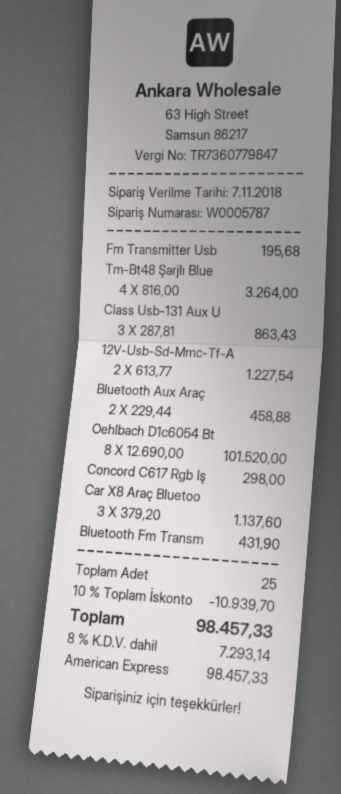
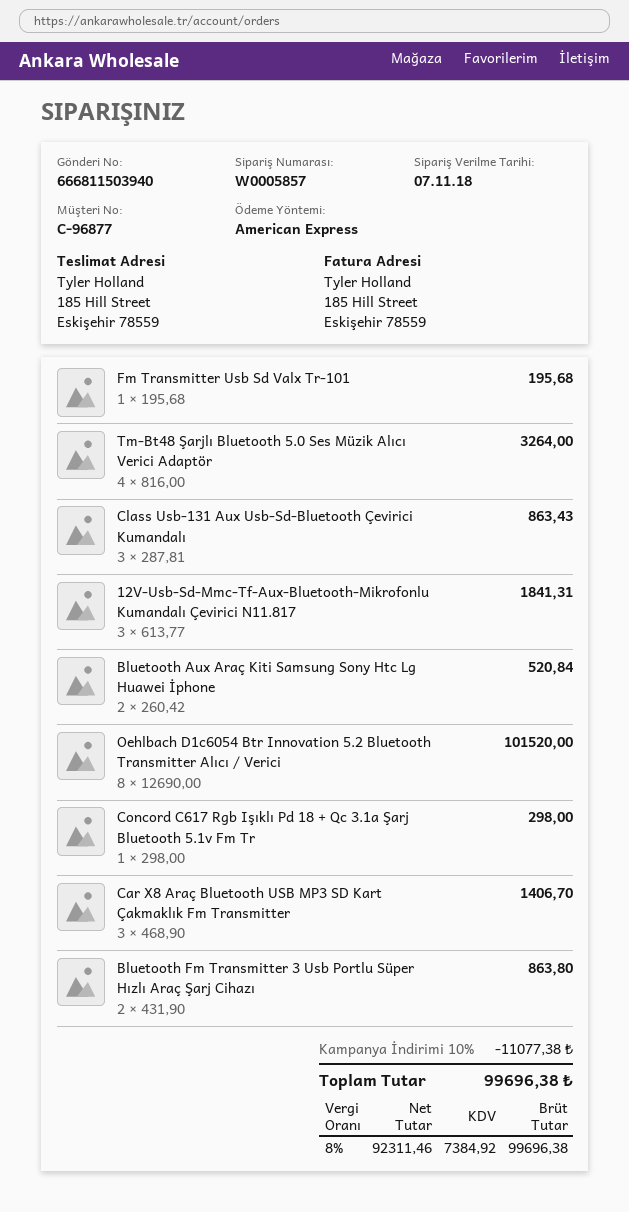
order number: W0005787 -> W0005857
12V-Usb-Sd-Mmc-Tf-A: 2 x 613.77 = 1227.54 -> 3 x 613.77 = 1841.31
Bluetooth Aux Araç: 2 x 229.44 = 458.88 -> 2 x 260.42 = 520.84
Car X8 Araç Bluetoo: 3 x 379.20 = 1137.60 -> 3 x 468.90 = 1406.70
Bluetooth Fm Transm: 1 x 431.90 = 431.90 -> 2 x 431.90 = 863.80
discount: 10% = 10939.70 -> 10% = 11077.38
tax: 8% = 7293.14 -> 8% = 7384.92
total: 98457.33 -> 99696.38

